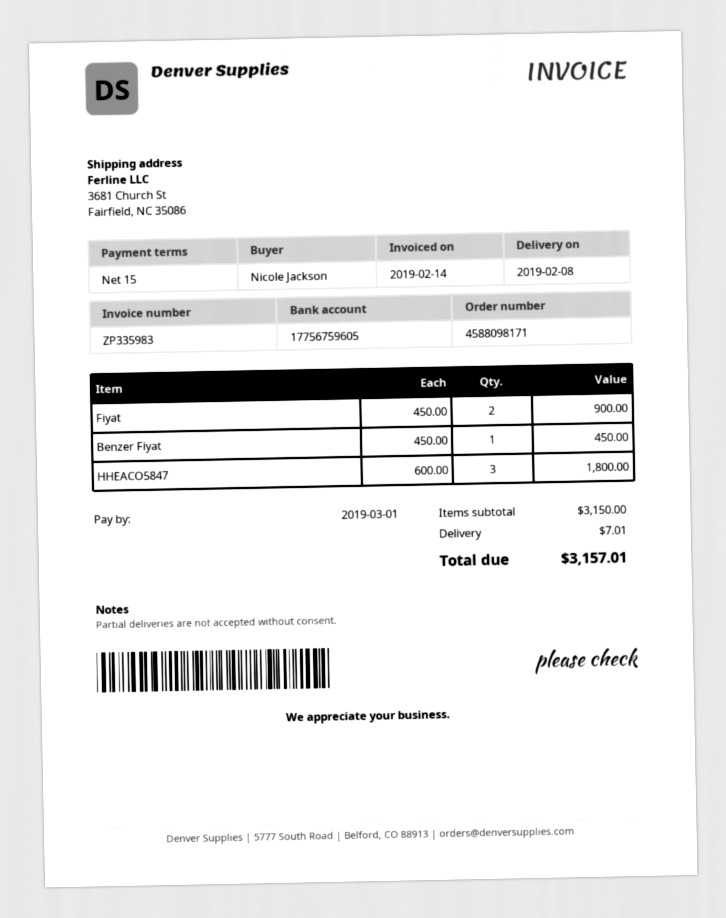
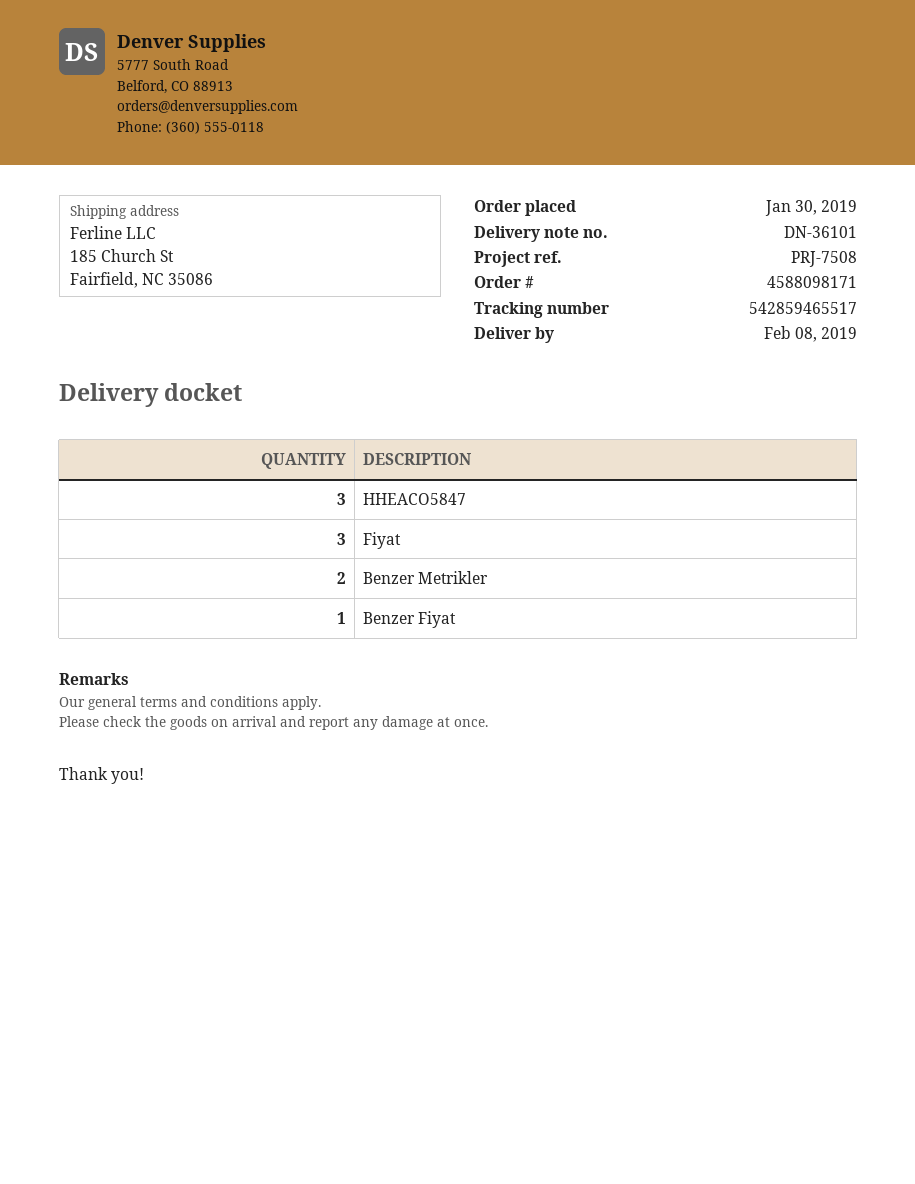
ship to: 3681 Church St, Fairfield, NC 35086 -> 185 Church St, Fairfield, NC 35086
Fiyat: 2 -> 3
Benzer Metrikler: none -> 2

